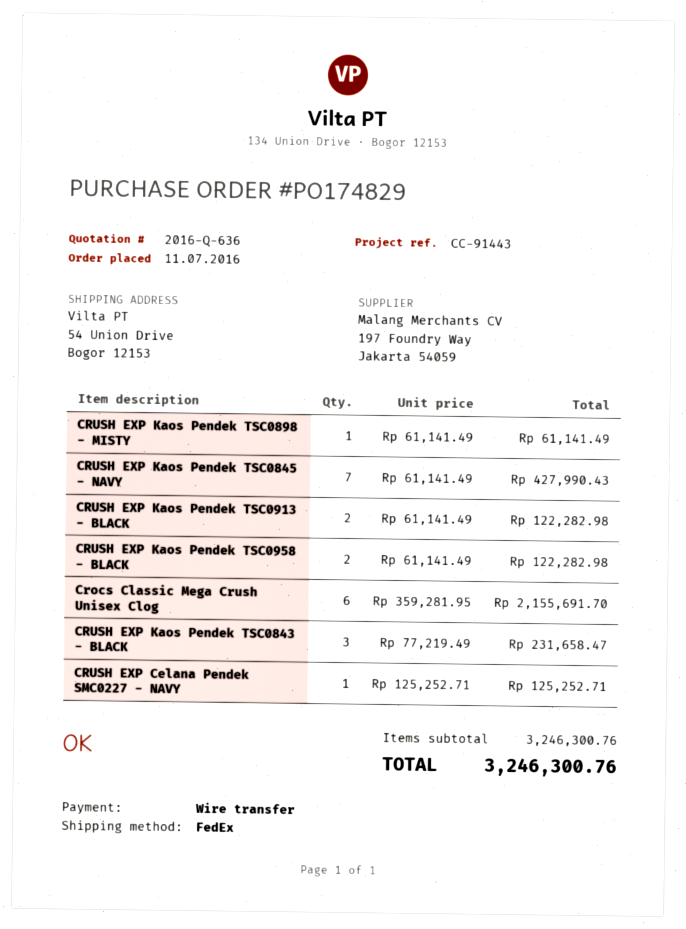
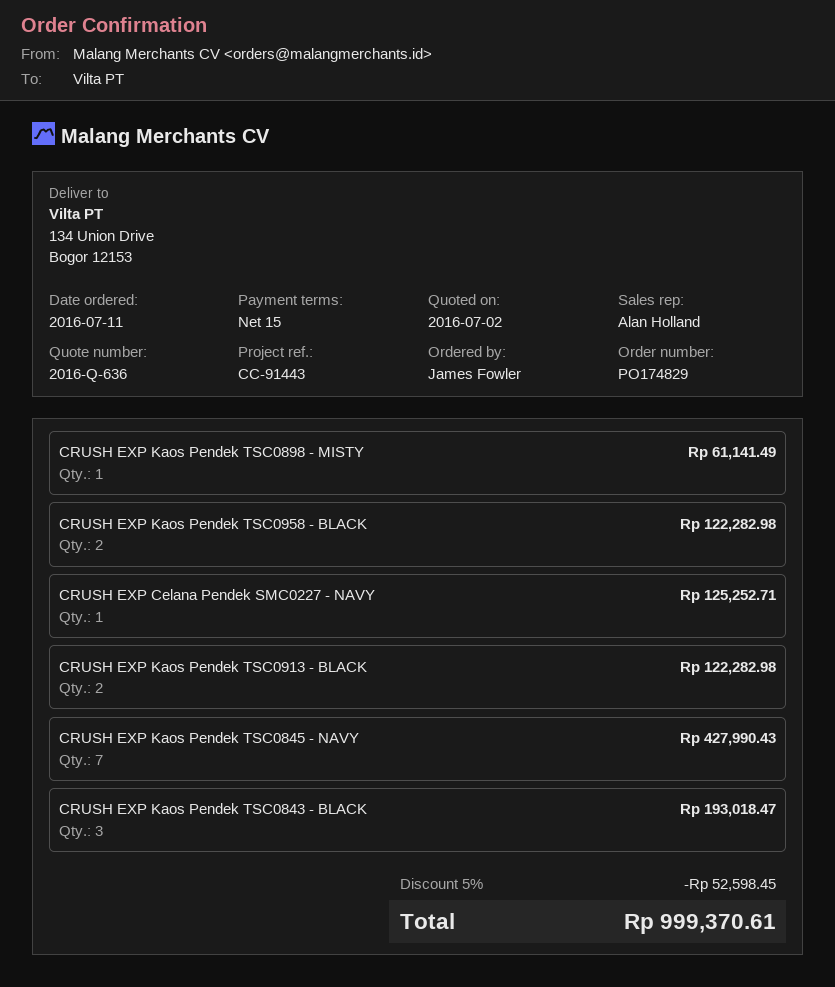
ship to: 54 Union Drive, Bogor 12153 -> 134 Union Drive, Bogor 12153
Crocs Classic Mega Crush Unisex Clog: 6 for 2155691.70 -> none
CRUSH EXP Kaos Pendek TSC0843 - BLACK: 3 for 231658.47 -> 3 for 193018.47
discount: none -> 5% = 52598.45
total: 3246300.76 -> 999370.61

